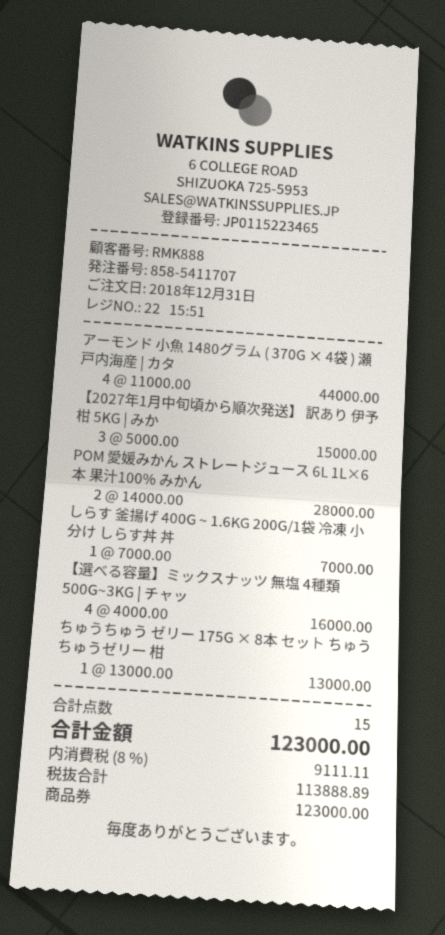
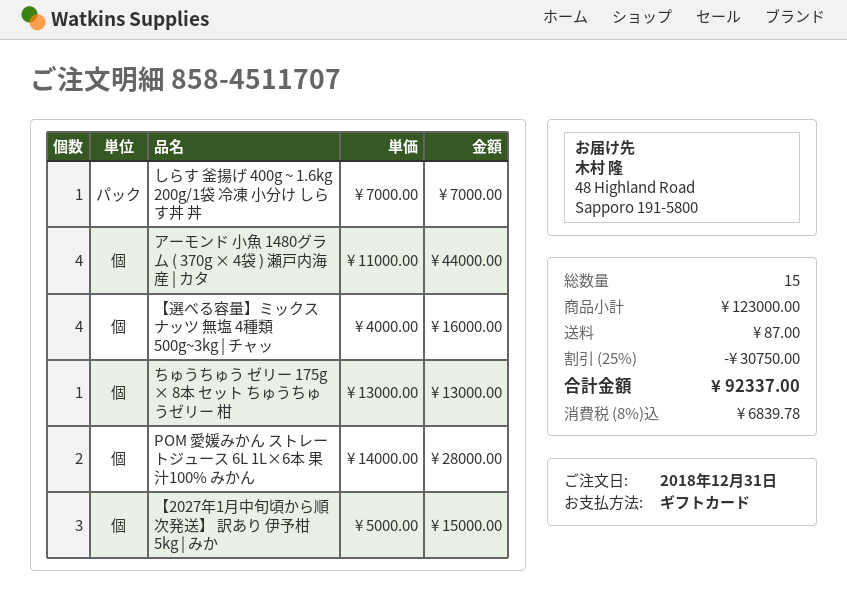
order number: 858-5411707 -> 858-4511707
discount: none -> 25% = 30750.00
shipping: none -> 87.00
tax: 8% = 9111.11 -> 8% = 6839.78
total: 123000.00 -> 92337.00

